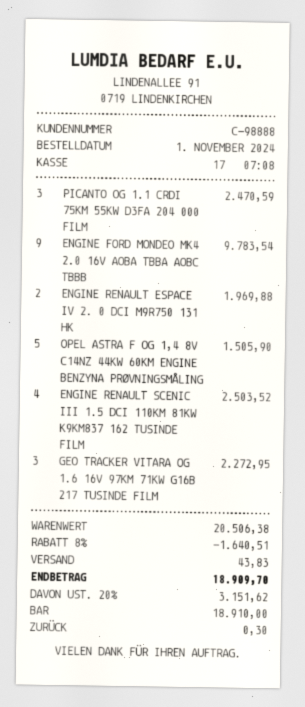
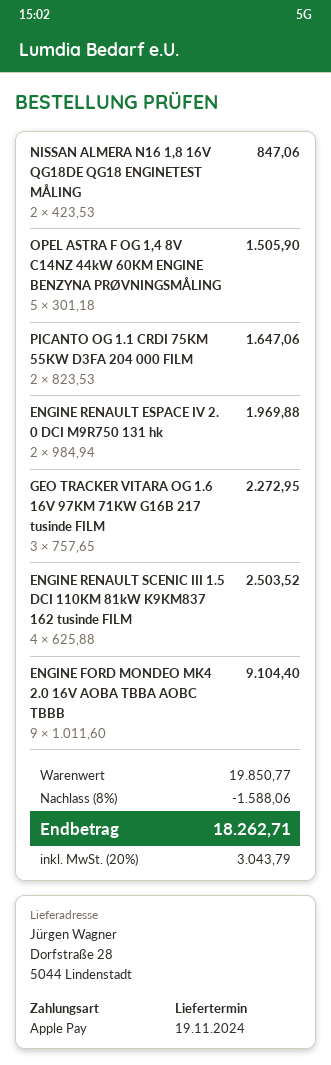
payment method: cash -> Apple Pay
PICANTO OG 1.1 CRDI 75KM 55KW D3FA 204 000 FILM: 3 for 2470.59 -> 2 for 1647.06
ENGINE FORD MONDEO MK4 2.0 16V AOBA TBBA AOBC TBBB: 9 for 9783.54 -> 9 for 9104.40
NISSAN ALMERA N16 1,8 16V QG18DE QG18 ENGINETEST MÅLING: none -> 2 for 847.06
subtotal: 20506.38 -> 19850.77
discount: 8% = 1640.51 -> 8% = 1588.06
shipping: 43.83 -> none
tax: 20% = 3151.62 -> 20% = 3043.79
total: 18909.70 -> 18262.71

